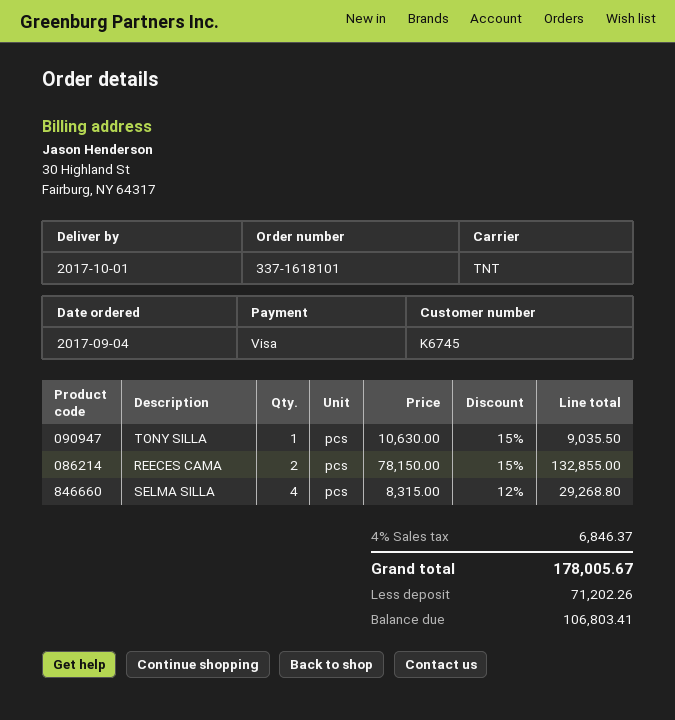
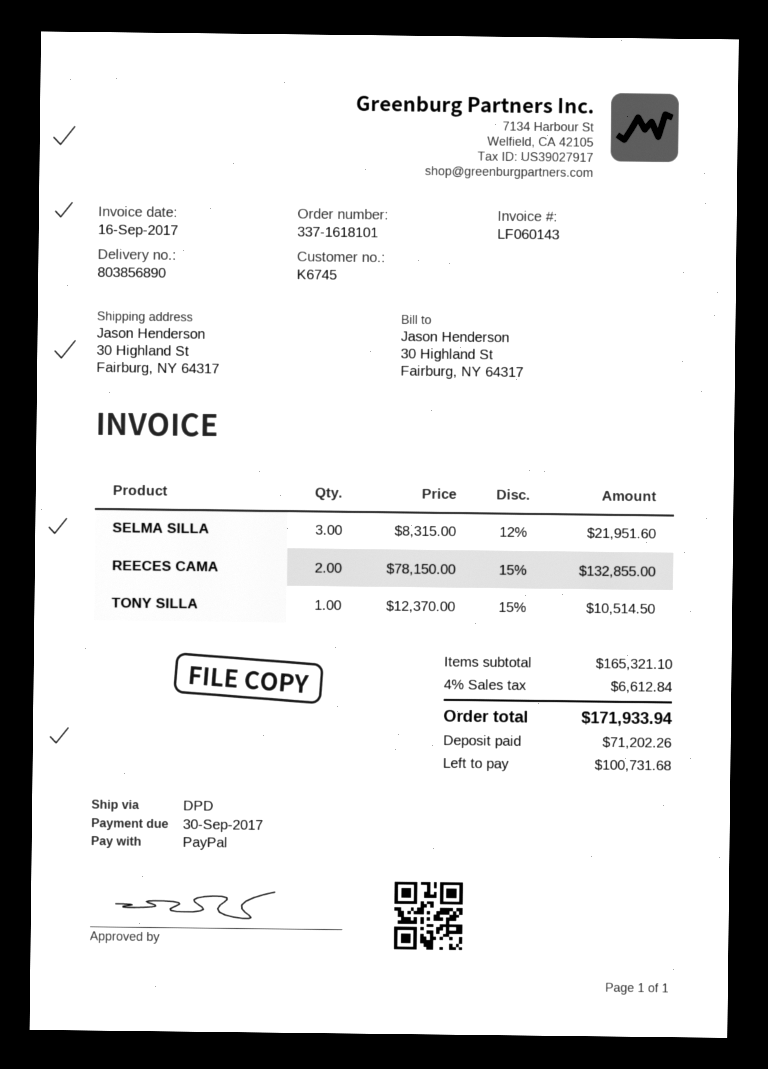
payment method: Visa -> PayPal
shipping method: TNT -> DPD
TONY SILLA: 1 x 10630.00 - 15% = 9035.50 -> 1 x 12370.00 - 15% = 10514.50
SELMA SILLA: 4 x 8315.00 - 12% = 29268.80 -> 3 x 8315.00 - 12% = 21951.60
tax: 4% = 6846.37 -> 4% = 6612.84
total: 178005.67 -> 171933.94
balance: 106803.41 -> 100731.68

